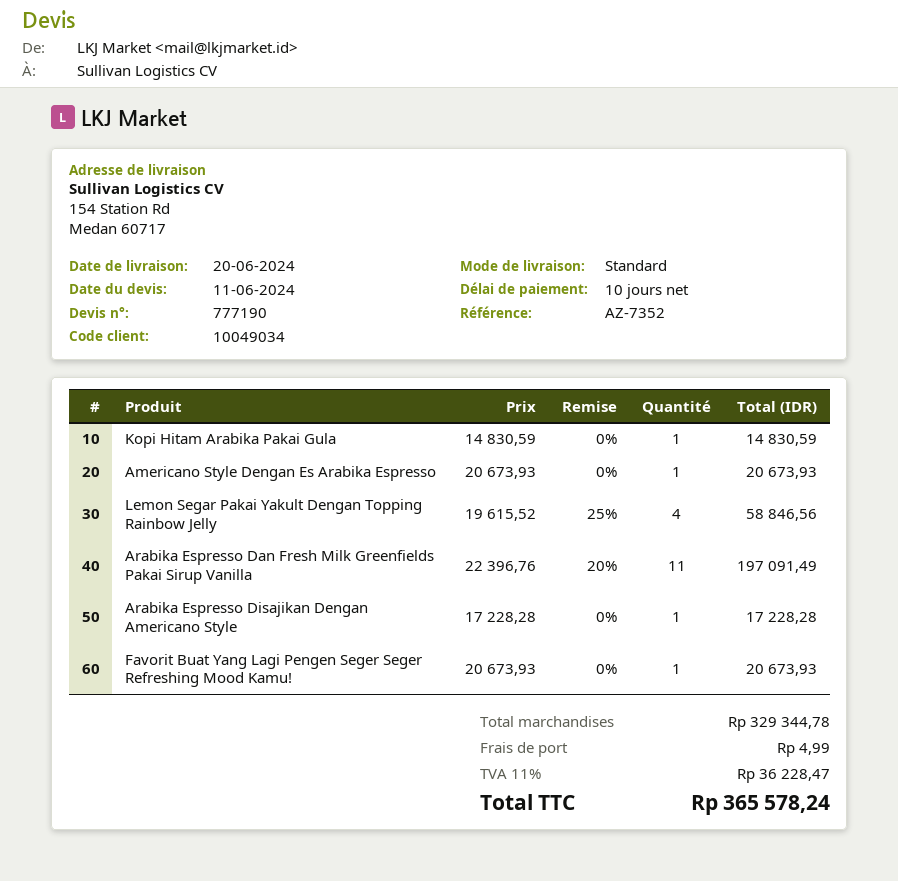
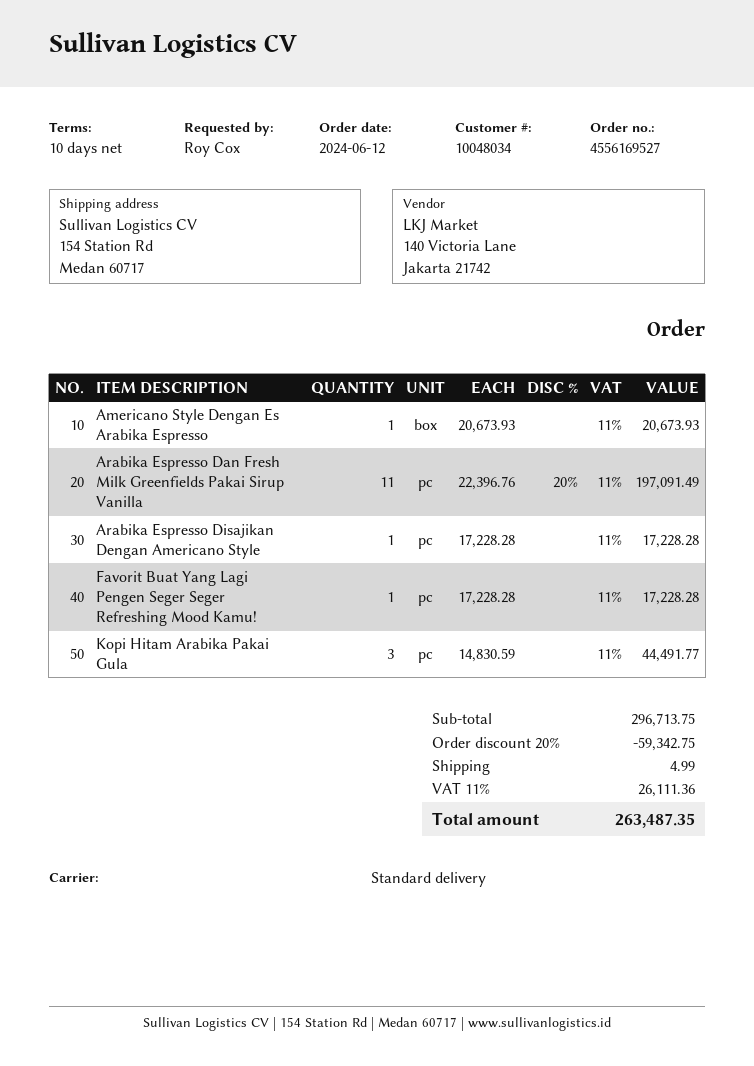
customer number: 10049034 -> 10048034
Kopi Hitam Arabika Pakai Gula: 1 x 14830.59 = 14830.59 -> 3 x 14830.59 = 44491.77
Lemon Segar Pakai Yakult Dengan Topping Rainbow Jelly: 4 x 19615.52 - 25% = 58846.56 -> none
Favorit Buat Yang Lagi Pengen Seger Seger Refreshing Mood Kamu!: 1 x 20673.93 = 20673.93 -> 1 x 17228.28 = 17228.28
subtotal: 329344.78 -> 296713.75
discount: none -> 20% = 59342.75
tax: 11% = 36228.47 -> 11% = 26111.36
total: 365578.24 -> 263487.35

